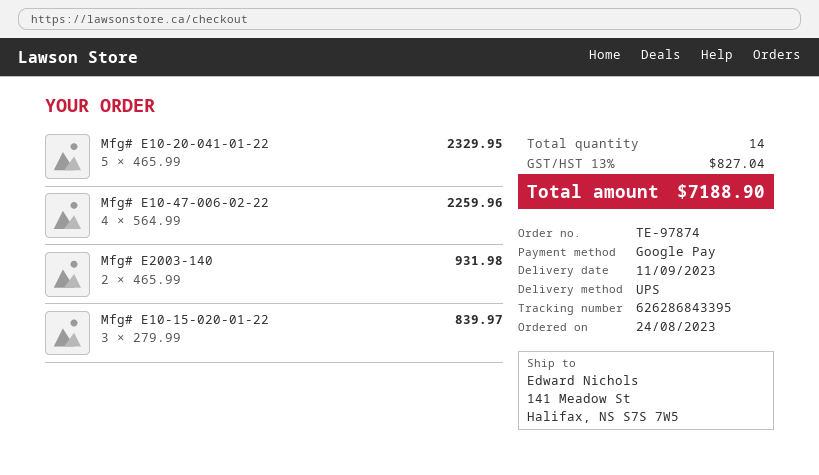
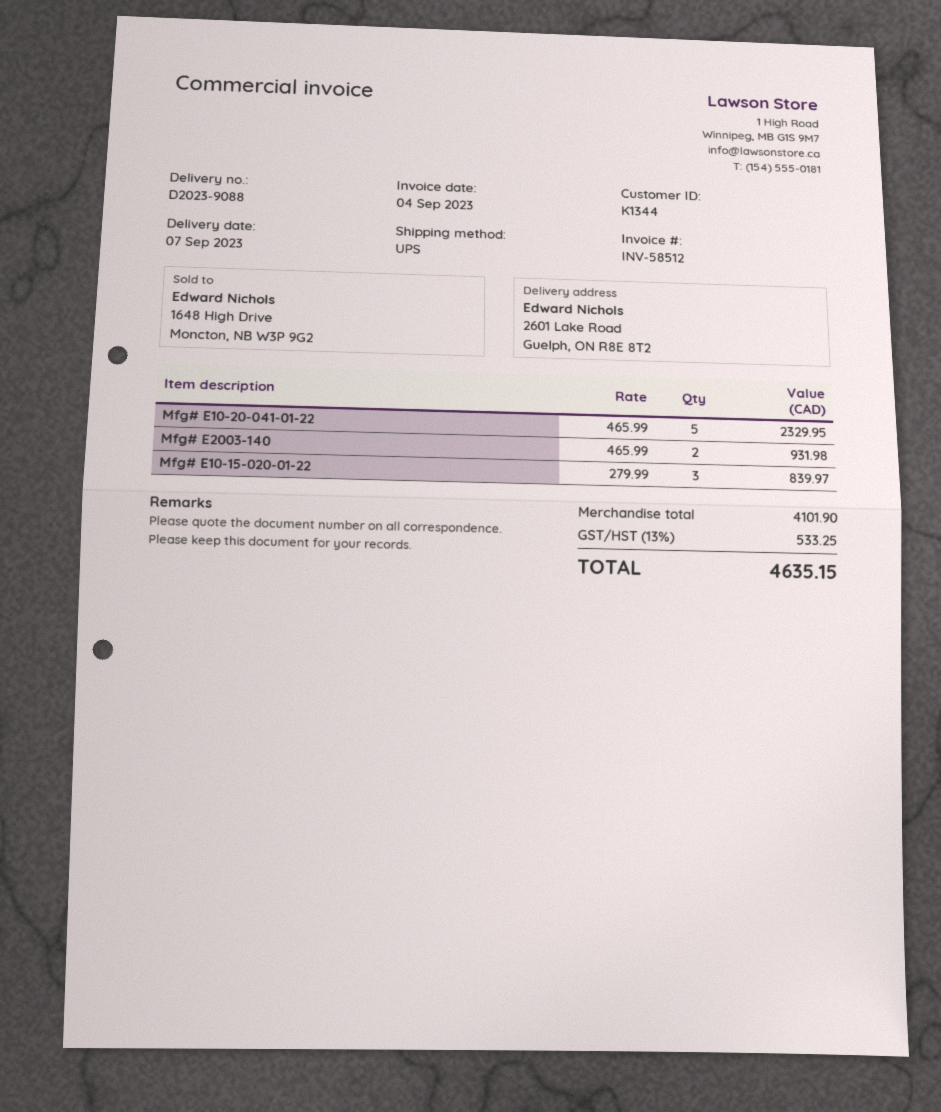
delivery date: 2023-09-11 -> 2023-09-07
ship to: 141 Meadow St, Halifax, NS S7S 7W5 -> 2601 Lake Road, Guelph, ON R8E 8T2
Mfg# E10-47-006-02-22: 4 x 564.99 = 2259.96 -> none
tax: 13% = 827.04 -> 13% = 533.25
total: 7188.90 -> 4635.15

